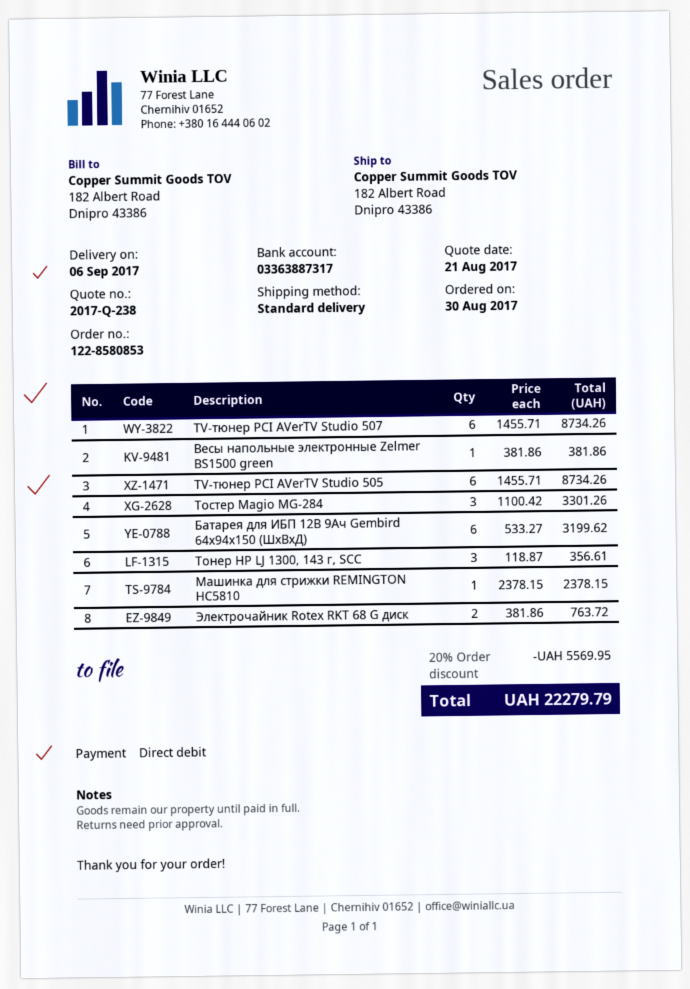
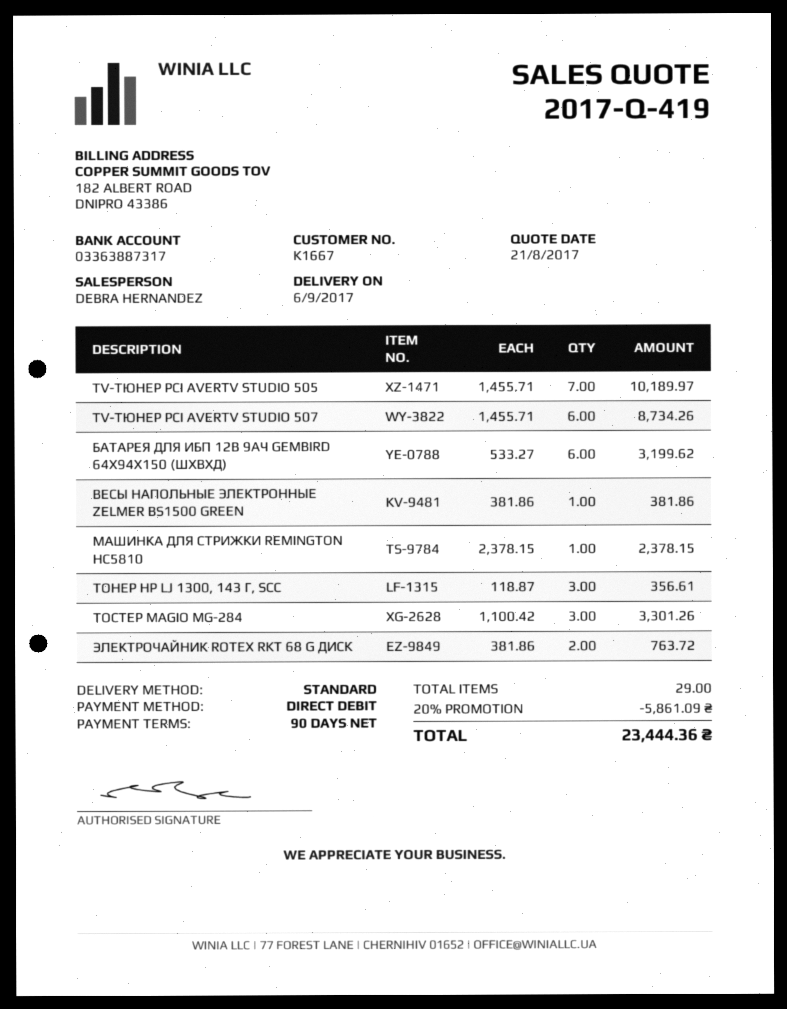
quote number: 2017-Q-238 -> 2017-Q-419
TV-тюнер PCI AVerTV Studio 505: 6 x 1455.71 = 8734.26 -> 7 x 1455.71 = 10189.97
discount: 20% = 5569.95 -> 20% = 5861.09
total: 22279.79 -> 23444.36

